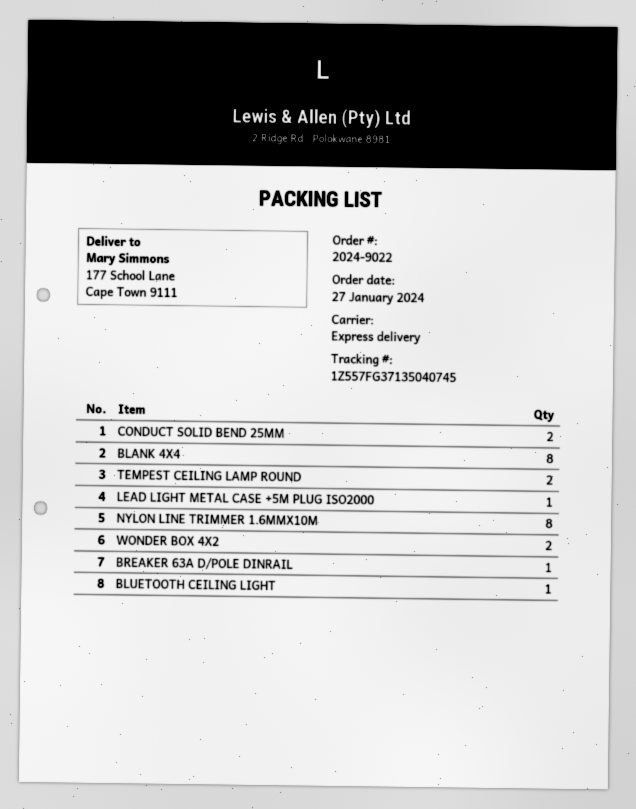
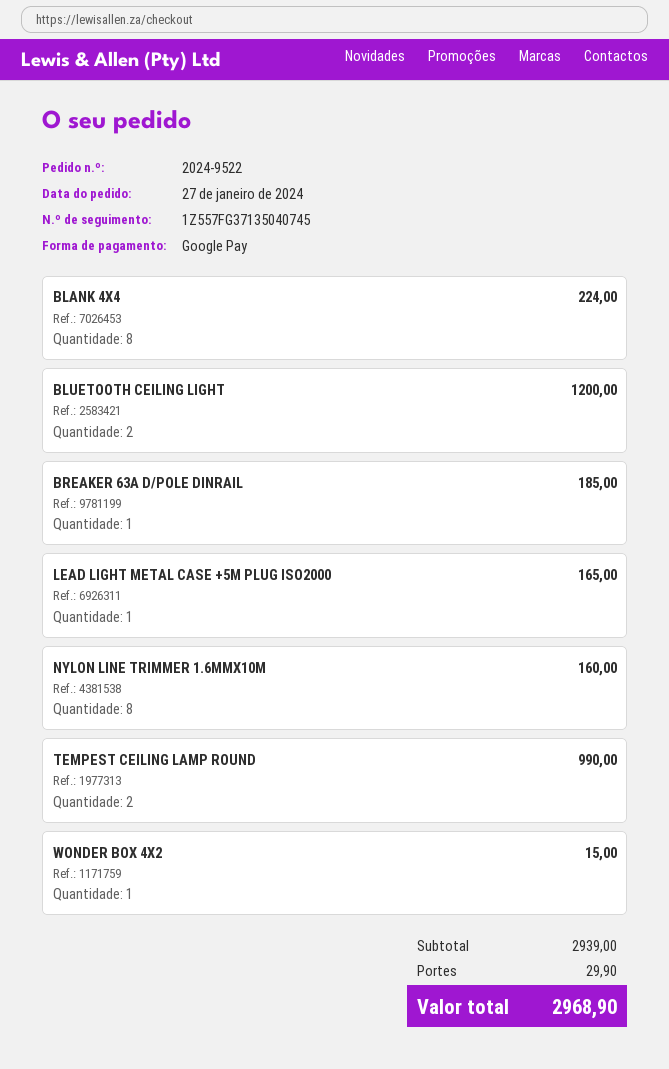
order number: 2024-9022 -> 2024-9522
CONDUCT SOLID BEND 25MM: 2 -> none
WONDER BOX 4X2: 2 -> 1
BLUETOOTH CEILING LIGHT: 1 -> 2

